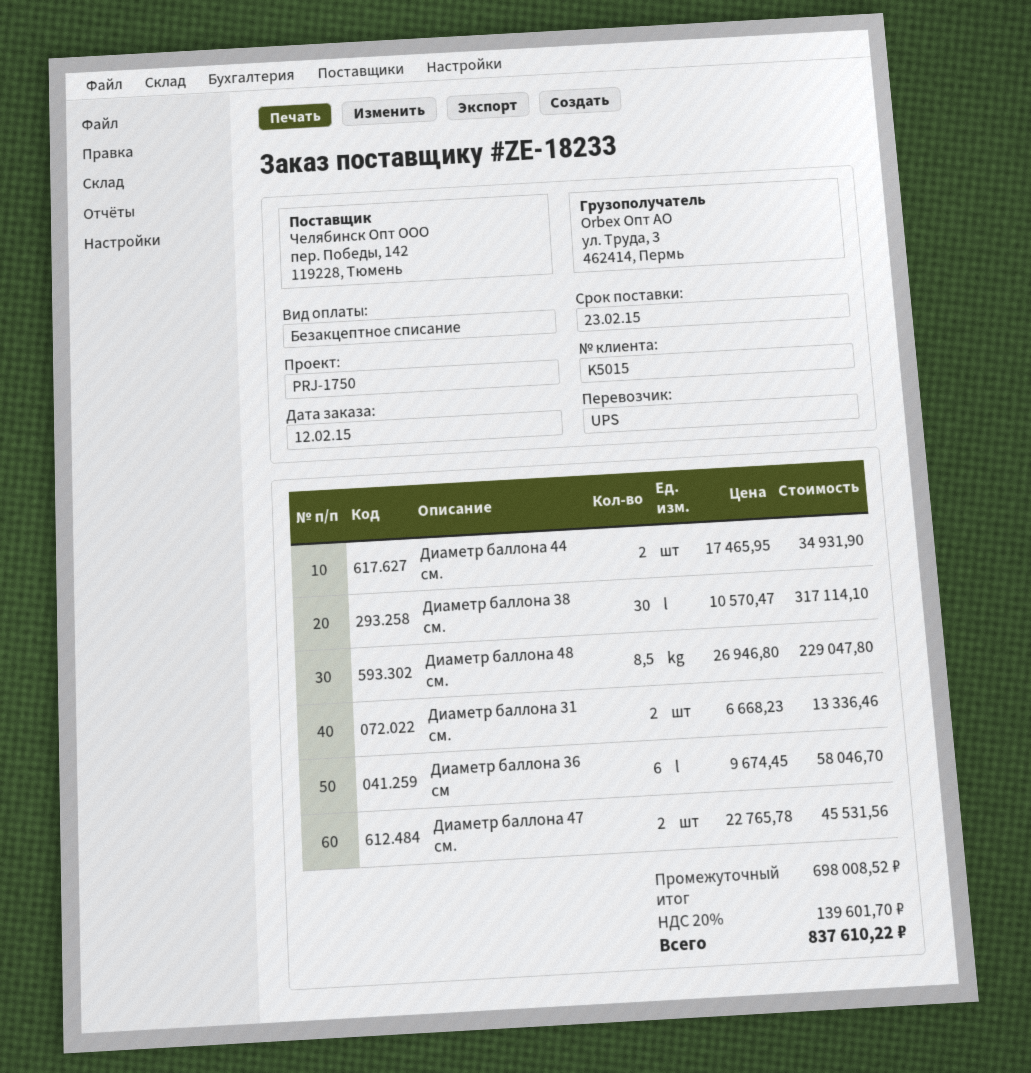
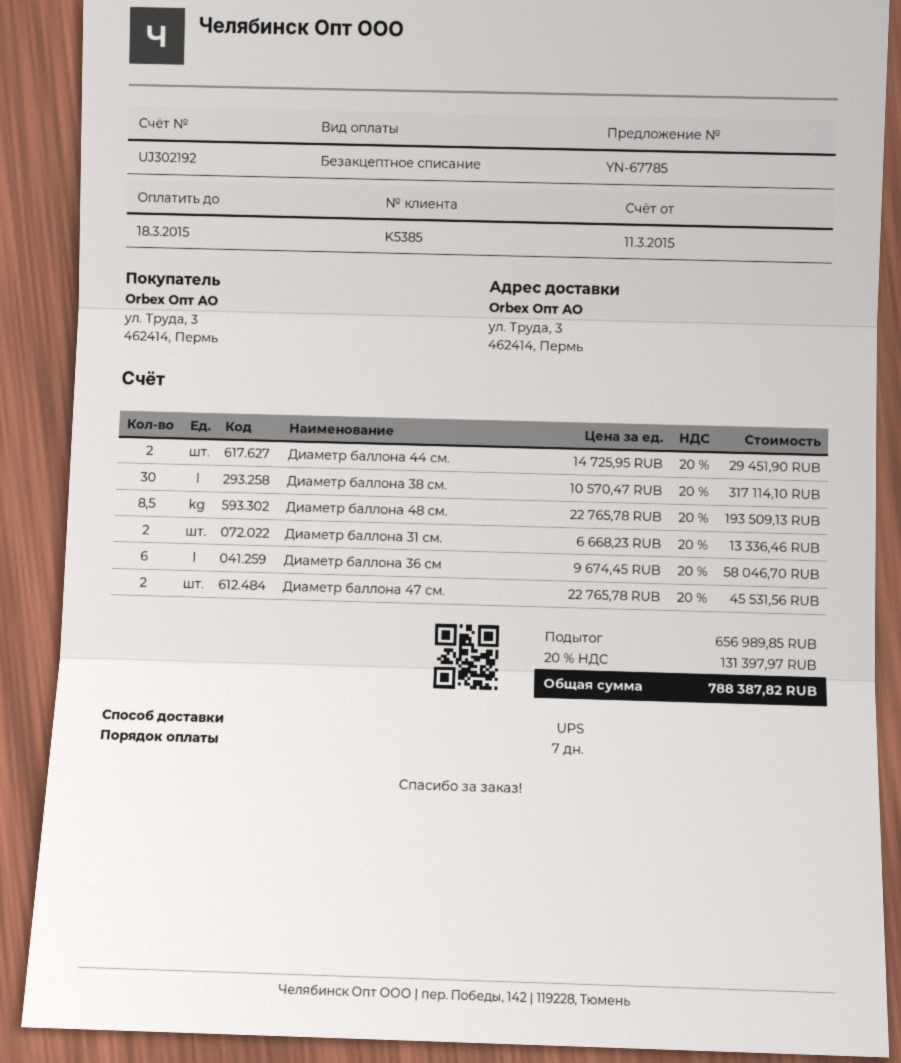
customer number: K5015 -> K5385
Диаметр баллона 44 см.: 2 x 17465.95 = 34931.90 -> 2 x 14725.95 = 29451.90
Диаметр баллона 48 см.: 8.5 x 26946.80 = 229047.80 -> 8.5 x 22765.78 = 193509.13
subtotal: 698008.52 -> 656989.85
tax: 20% = 139601.70 -> 20% = 131397.97
total: 837610.22 -> 788387.82

